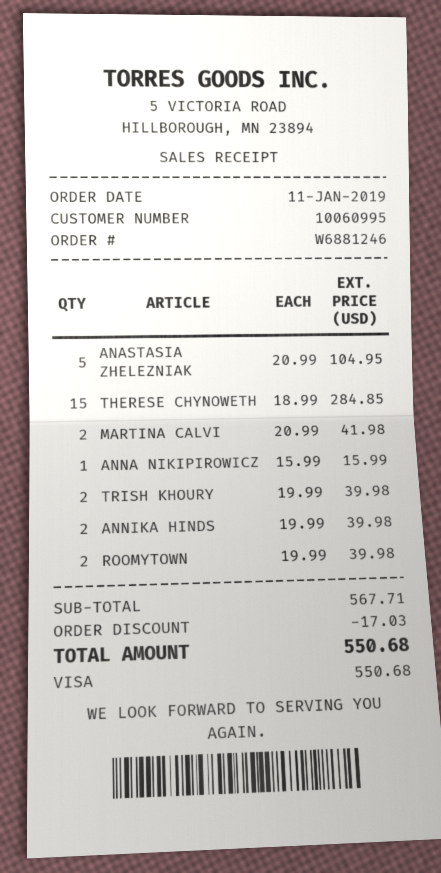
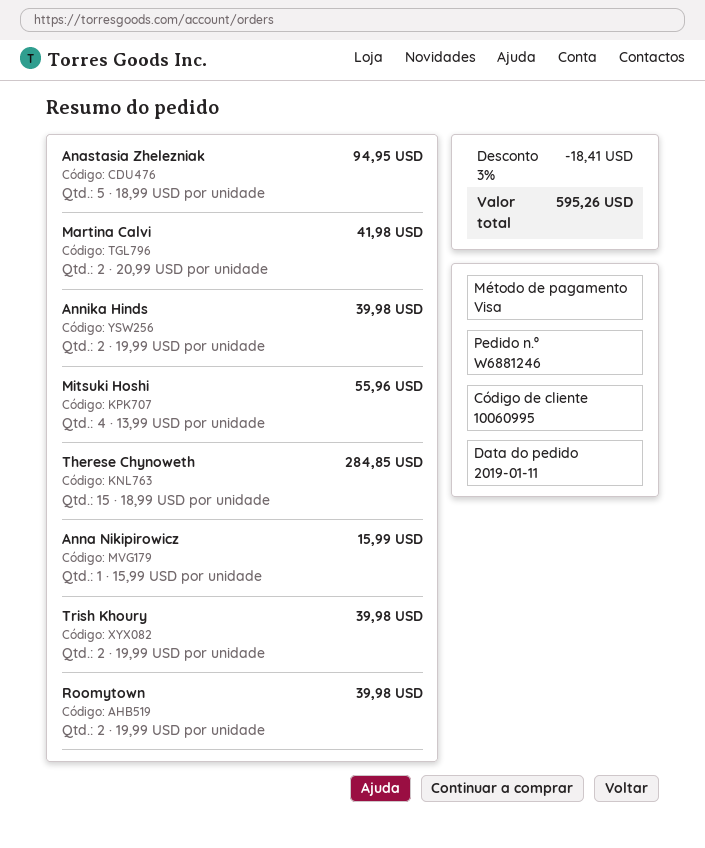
ANASTASIA ZHELEZNIAK: 5 x 20.99 = 104.95 -> 5 x 18.99 = 94.95
Mitsuki Hoshi: none -> 4 x 13.99 = 55.96
discount: 17.03 -> 18.41
total: 550.68 -> 595.26

